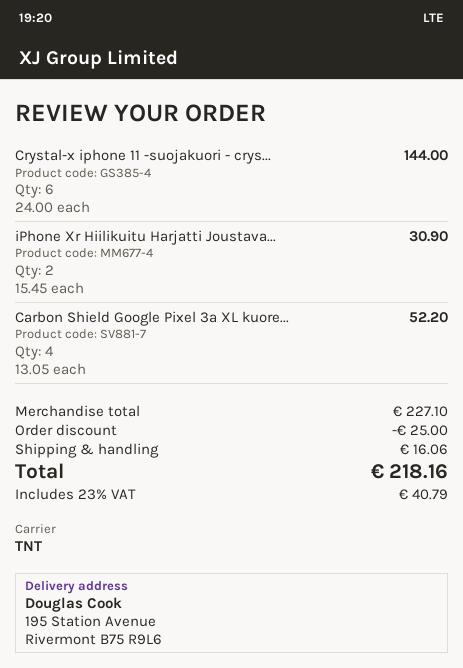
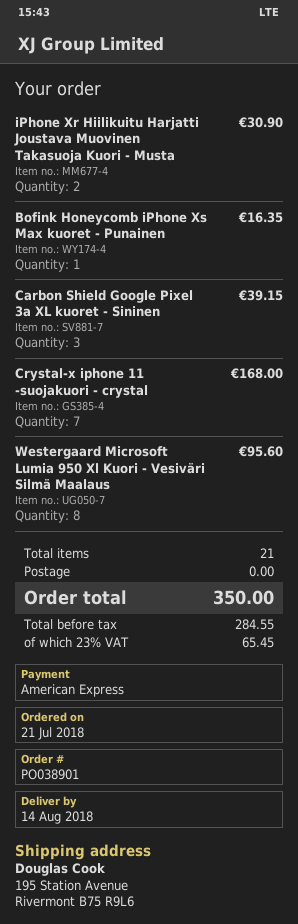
Crystal-x iphone 11 -suojakuori - crys...: 6 for 144.00 -> 7 for 168.00
Carbon Shield Google Pixel 3a XL kuore...: 4 for 52.20 -> 3 for 39.15
Bofink Honeycomb iPhone Xs Max kuoret - Punainen: none -> 1 for 16.35
Westergaard Microsoft Lumia 950 Xl Kuori - Vesiväri Silmä Maalaus: none -> 8 for 95.60
discount: 25.00 -> none
shipping: 16.06 -> 0.00
tax: 23% = 40.79 -> 23% = 65.45
total: 218.16 -> 350.00

